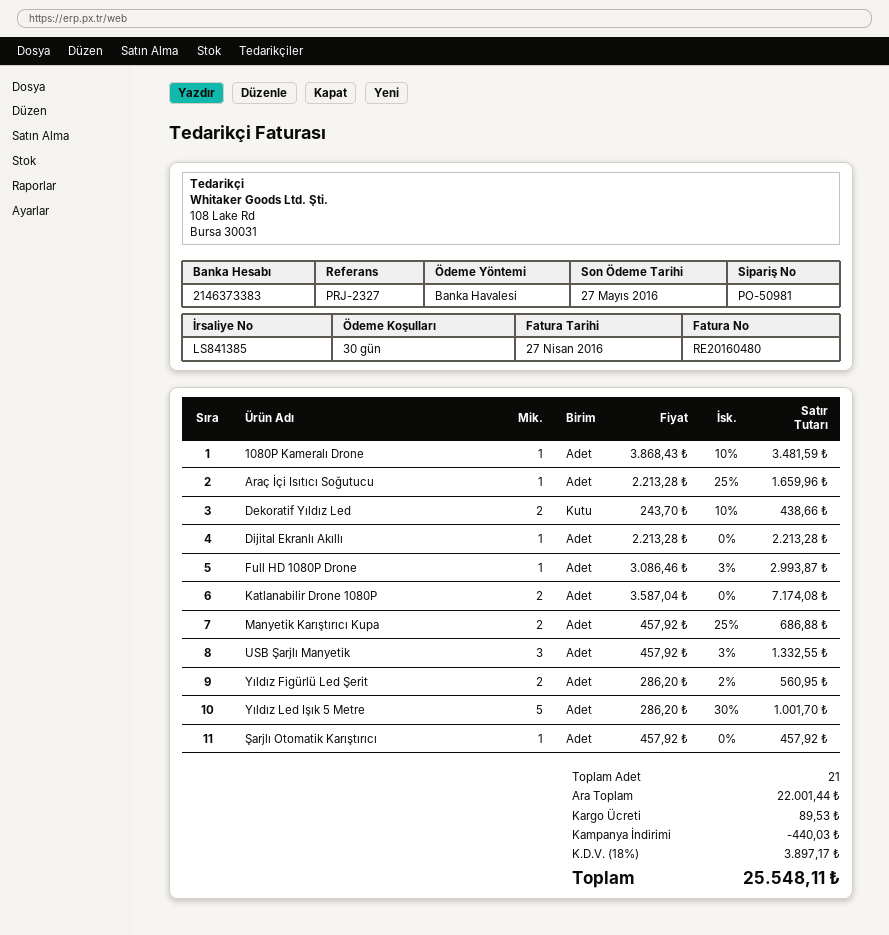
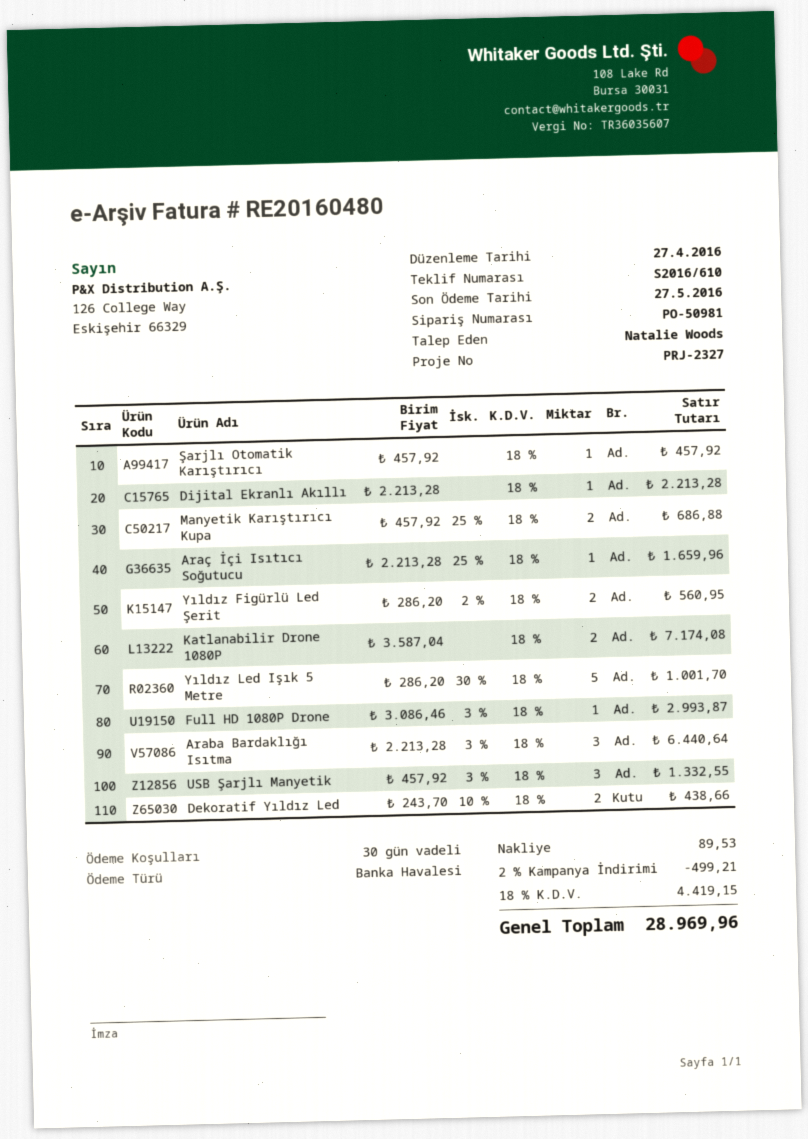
1080P Kameralı Drone: 1 x 3868.43 - 10% = 3481.59 -> none
Araba Bardaklığı Isıtma: none -> 3 x 2213.28 - 3% = 6440.64
discount: 440.03 -> 499.21
tax: 18% = 3897.17 -> 18% = 4419.15
total: 25548.11 -> 28969.96

